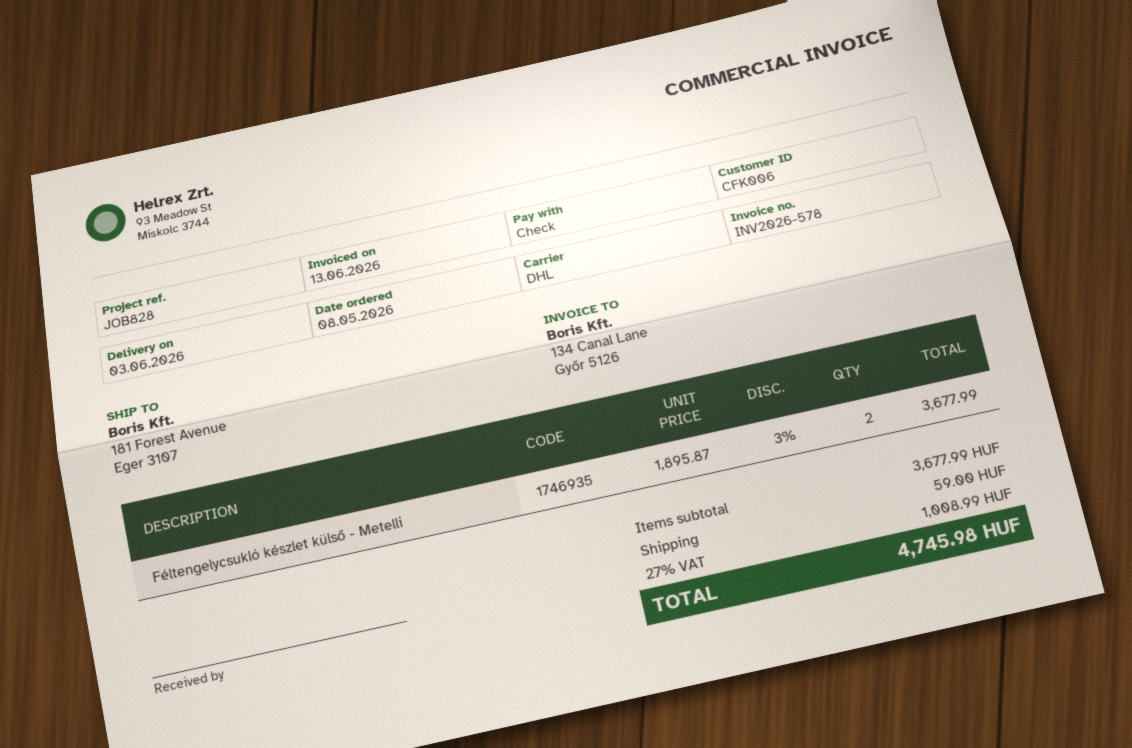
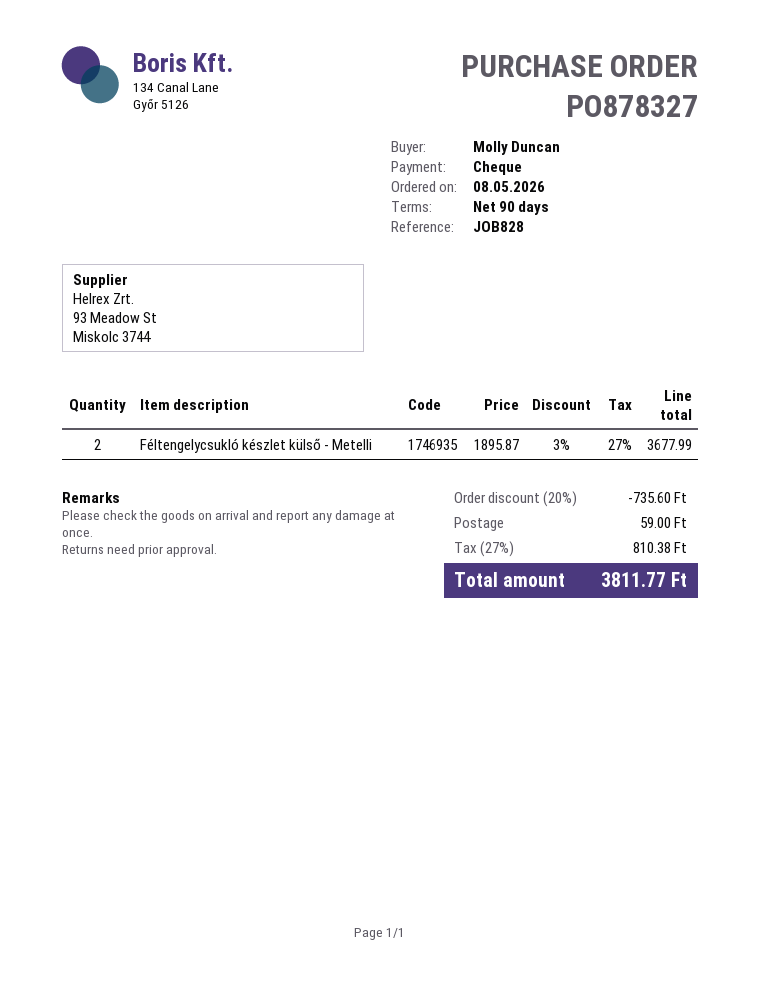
discount: none -> 20% = 735.60
tax: 27% = 1008.99 -> 27% = 810.38
total: 4745.98 -> 3811.77

